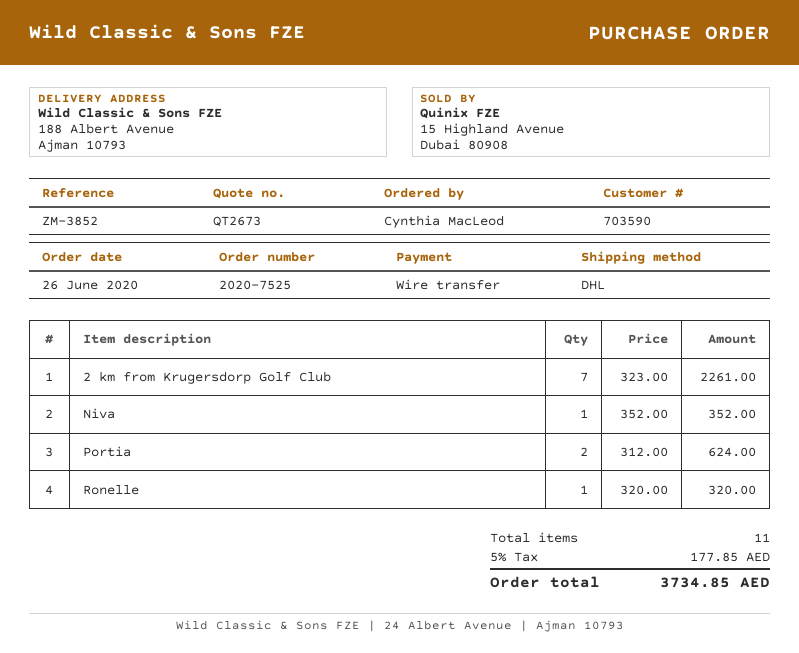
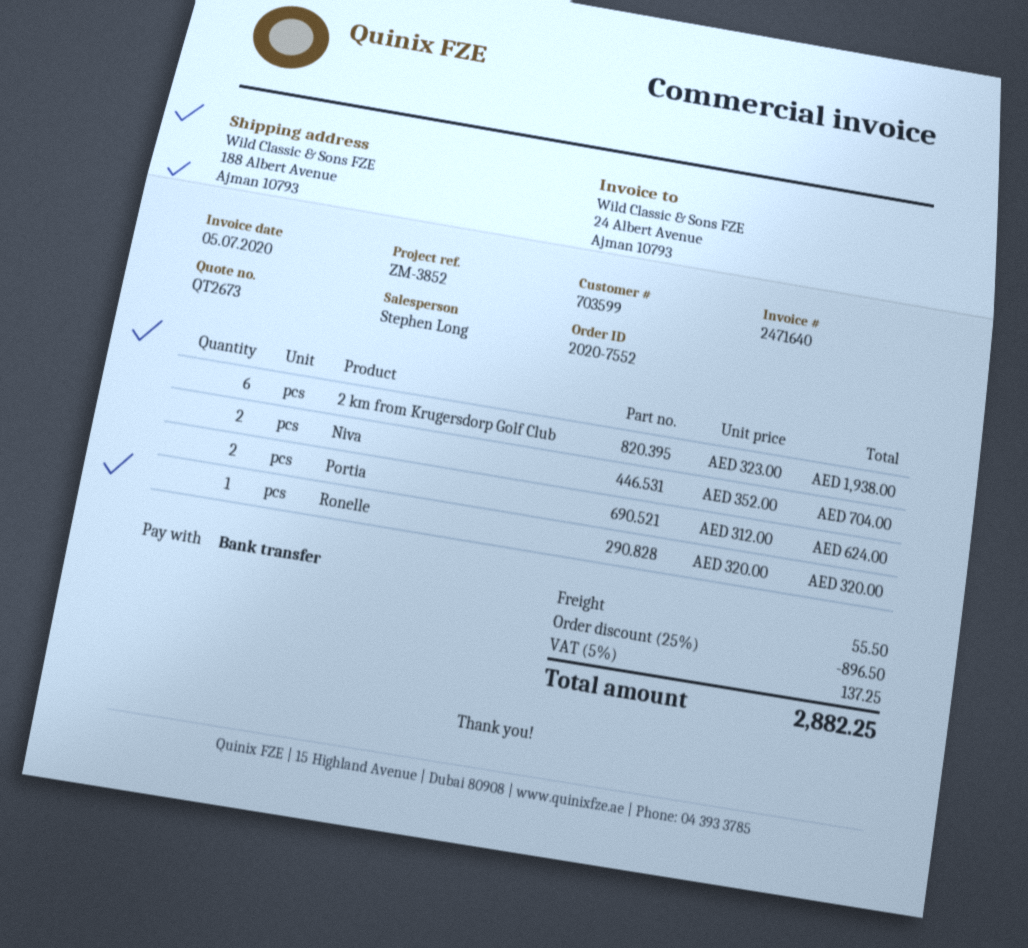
order number: 2020-7525 -> 2020-7552
customer number: 703590 -> 703599
2 km from Krugersdorp Golf Club: 7 x 323.00 = 2261.00 -> 6 x 323.00 = 1938.00
Niva: 1 x 352.00 = 352.00 -> 2 x 352.00 = 704.00
discount: none -> 25% = 896.50
shipping: none -> 55.50
tax: 5% = 177.85 -> 5% = 137.25
total: 3734.85 -> 2882.25

